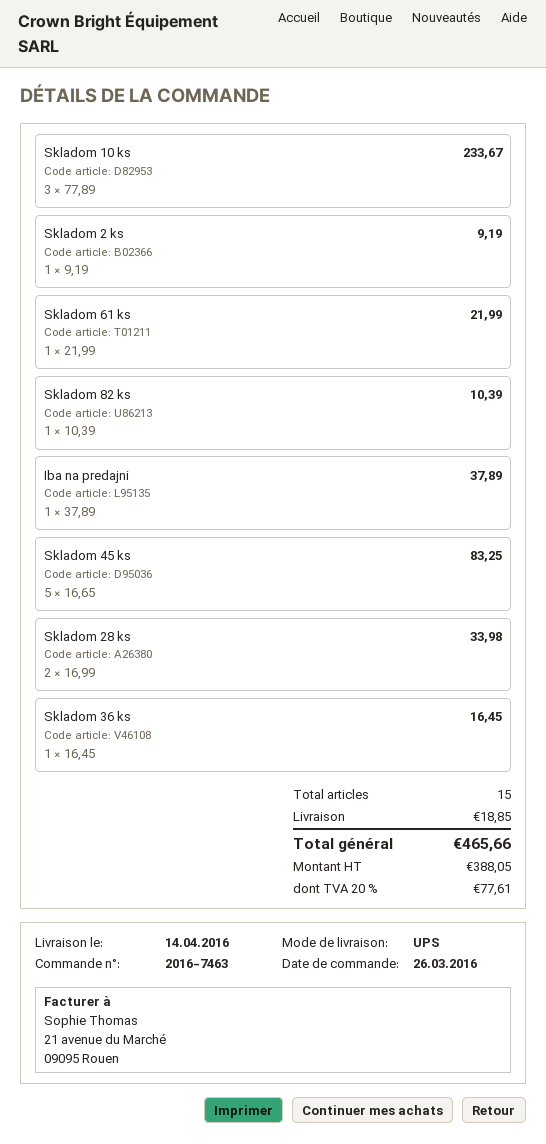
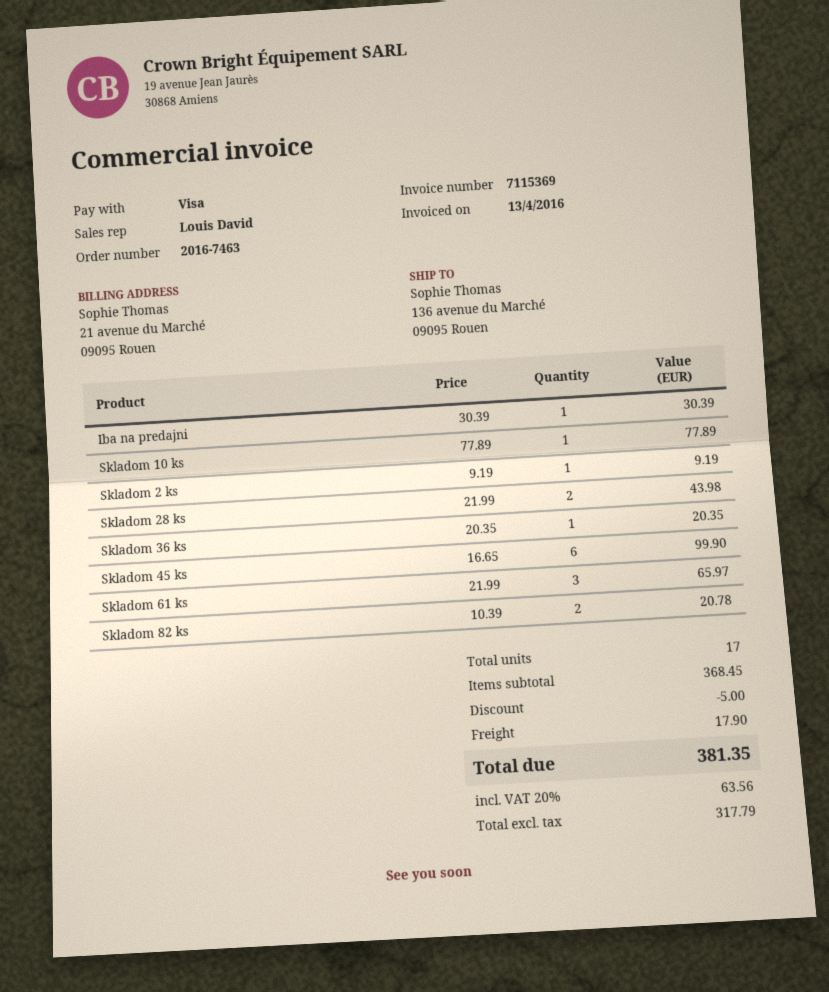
Skladom 10 ks: 3 x 77.89 = 233.67 -> 1 x 77.89 = 77.89
Skladom 61 ks: 1 x 21.99 = 21.99 -> 3 x 21.99 = 65.97
Skladom 82 ks: 1 x 10.39 = 10.39 -> 2 x 10.39 = 20.78
Iba na predajni: 1 x 37.89 = 37.89 -> 1 x 30.39 = 30.39
Skladom 45 ks: 5 x 16.65 = 83.25 -> 6 x 16.65 = 99.90
Skladom 28 ks: 2 x 16.99 = 33.98 -> 2 x 21.99 = 43.98
Skladom 36 ks: 1 x 16.45 = 16.45 -> 1 x 20.35 = 20.35
total quantity: 15 -> 17
discount: none -> 5.00
shipping: 18.85 -> 17.90
net: 388.05 -> 317.79
tax: 20% = 77.61 -> 20% = 63.56
total: 465.66 -> 381.35

